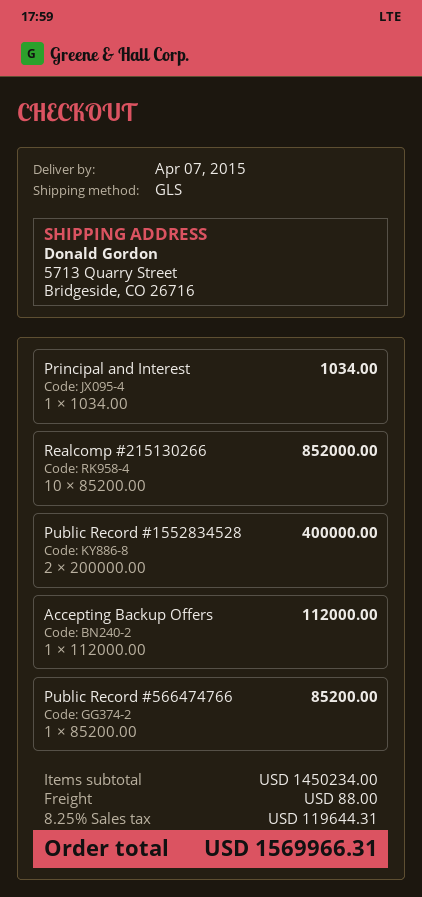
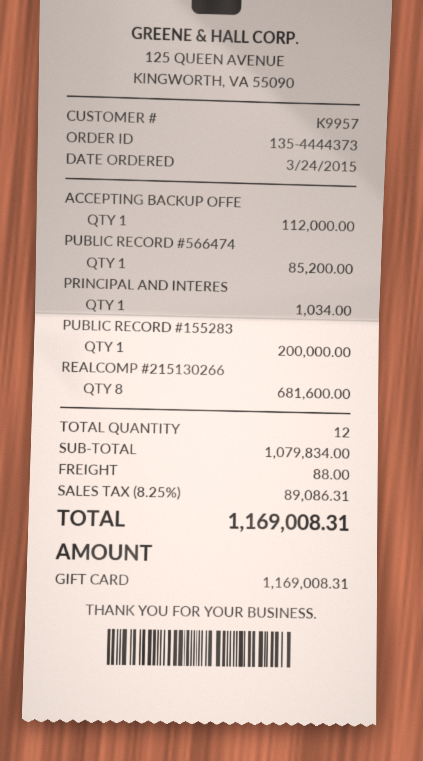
Realcomp #215130266: 10 for 852000.00 -> 8 for 681600.00
Public Record #1552834528: 2 for 400000.00 -> 1 for 200000.00
subtotal: 1450234.00 -> 1079834.00
tax: 8.25% = 119644.31 -> 8.25% = 89086.31
total: 1569966.31 -> 1169008.31

